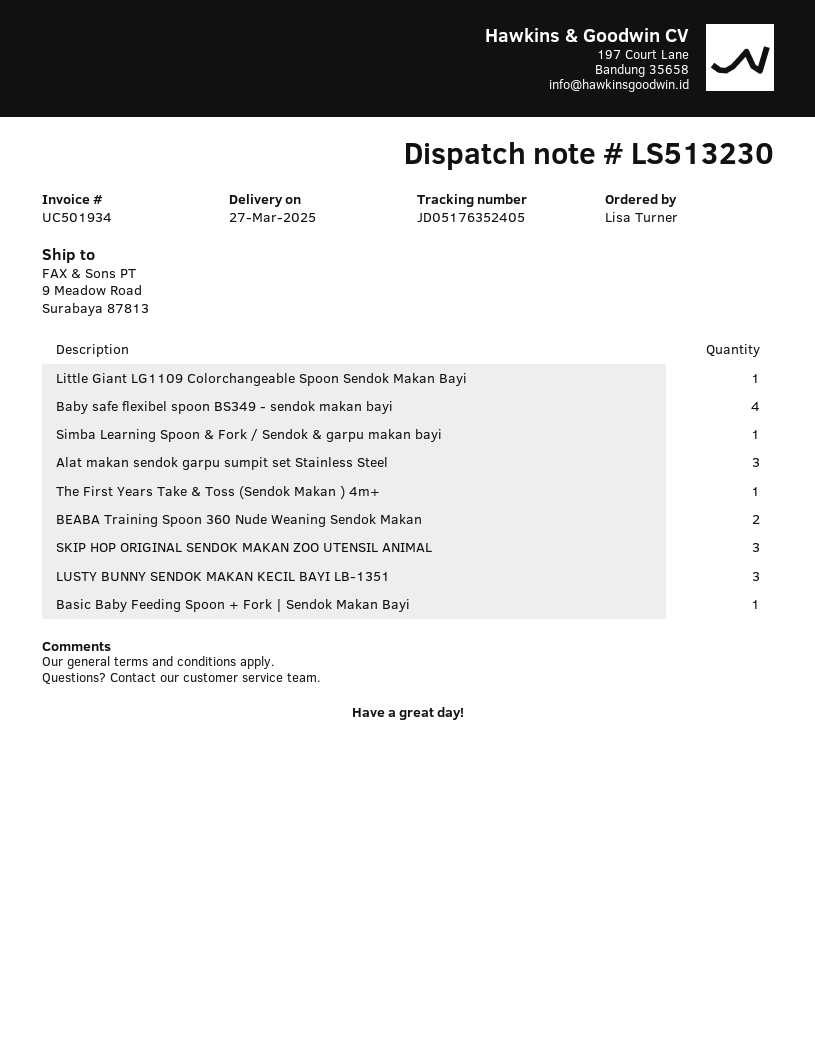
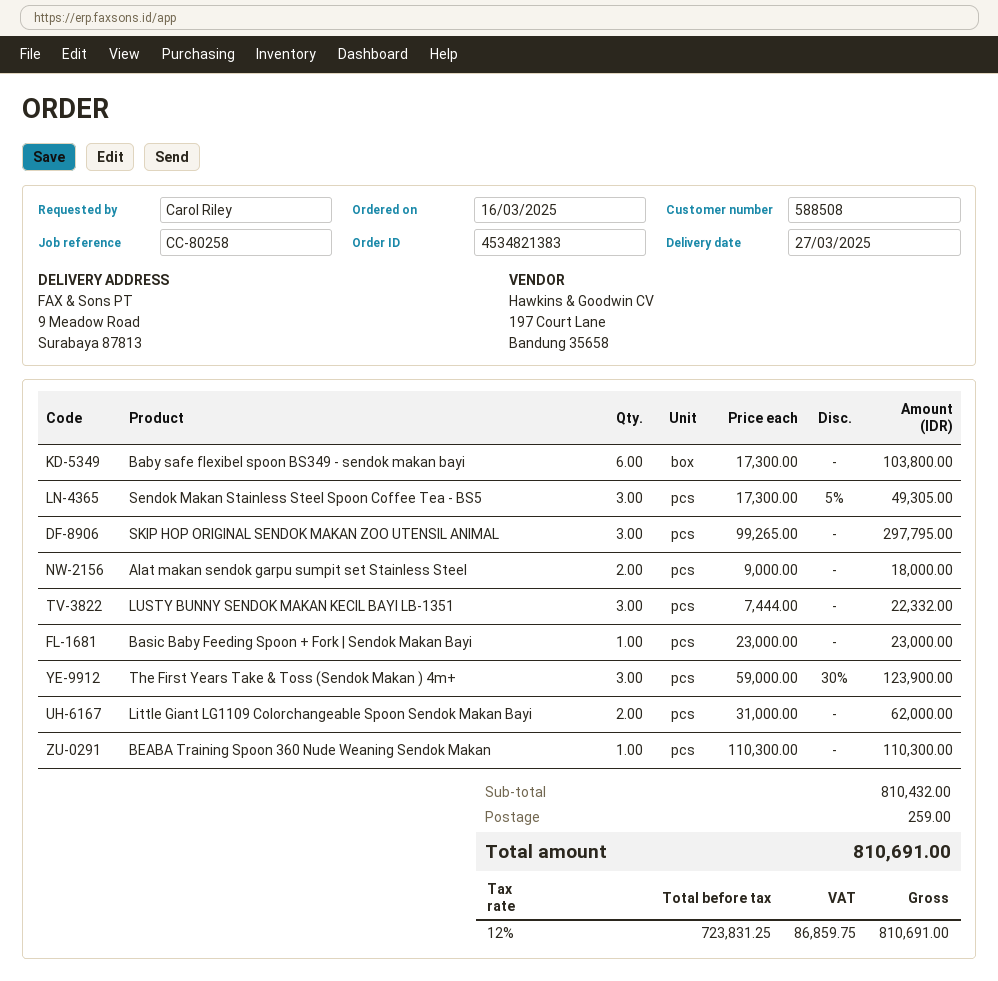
ordered by: Lisa Turner -> Carol Riley
Little Giant LG1109 Colorchangeable Spoon Sendok Makan Bayi: 1 -> 2
Baby safe flexibel spoon BS349 - sendok makan bayi: 4 -> 6
Simba Learning Spoon & Fork / Sendok & garpu makan bayi: 1 -> none
Alat makan sendok garpu sumpit set Stainless Steel: 3 -> 2
The First Years Take & Toss (Sendok Makan ) 4m+: 1 -> 3
BEABA Training Spoon 360 Nude Weaning Sendok Makan: 2 -> 1
Sendok Makan Stainless Steel Spoon Coffee Tea - BS5: none -> 3

